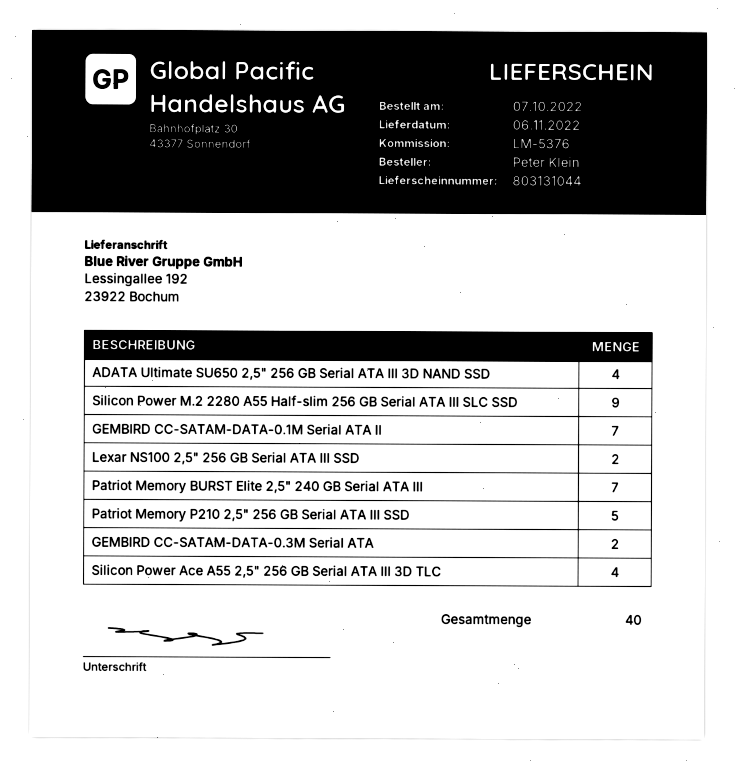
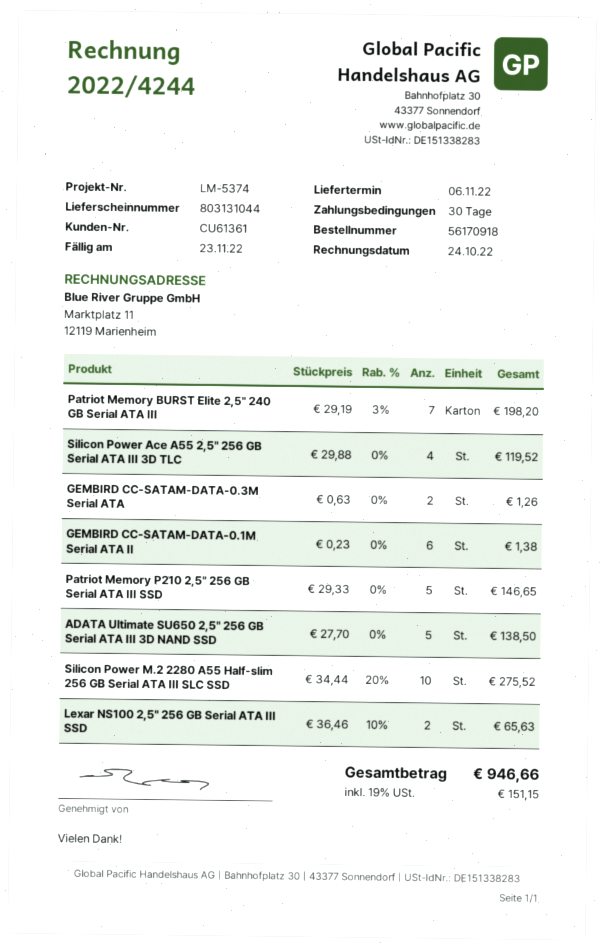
reference: LM-5376 -> LM-5374
ADATA Ultimate SU650 2,5" 256 GB Serial ATA III 3D NAND SSD: 4 -> 5
Silicon Power M.2 2280 A55 Half-slim 256 GB Serial ATA III SLC SSD: 9 -> 10
GEMBIRD CC-SATAM-DATA-0.1M Serial ATA II: 7 -> 6

